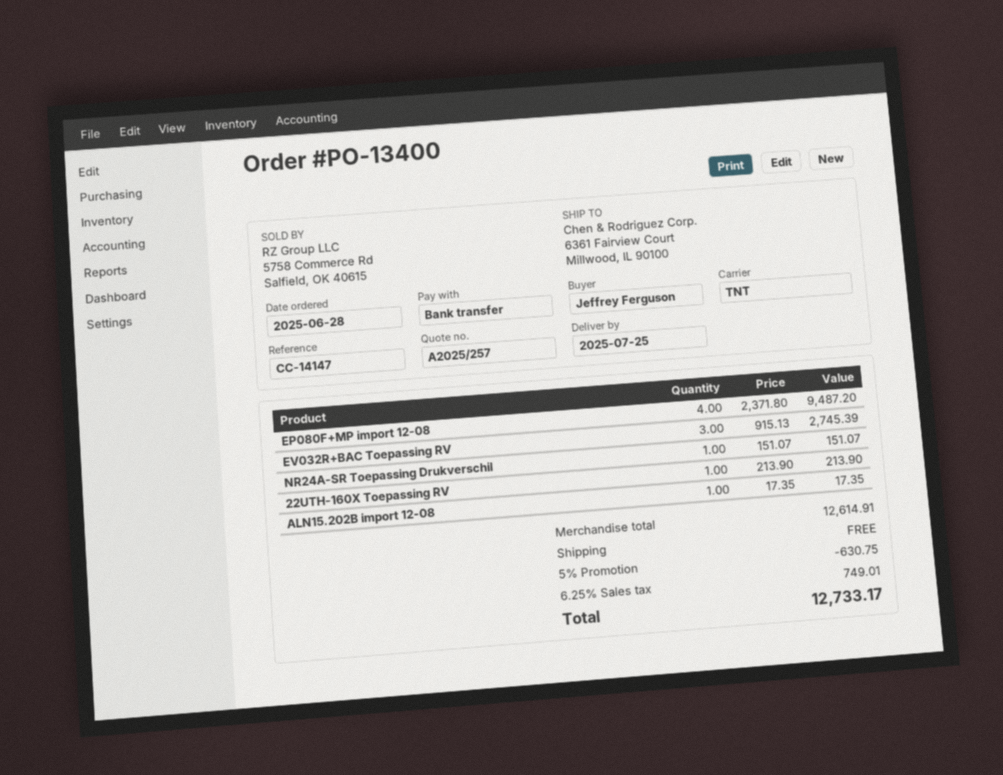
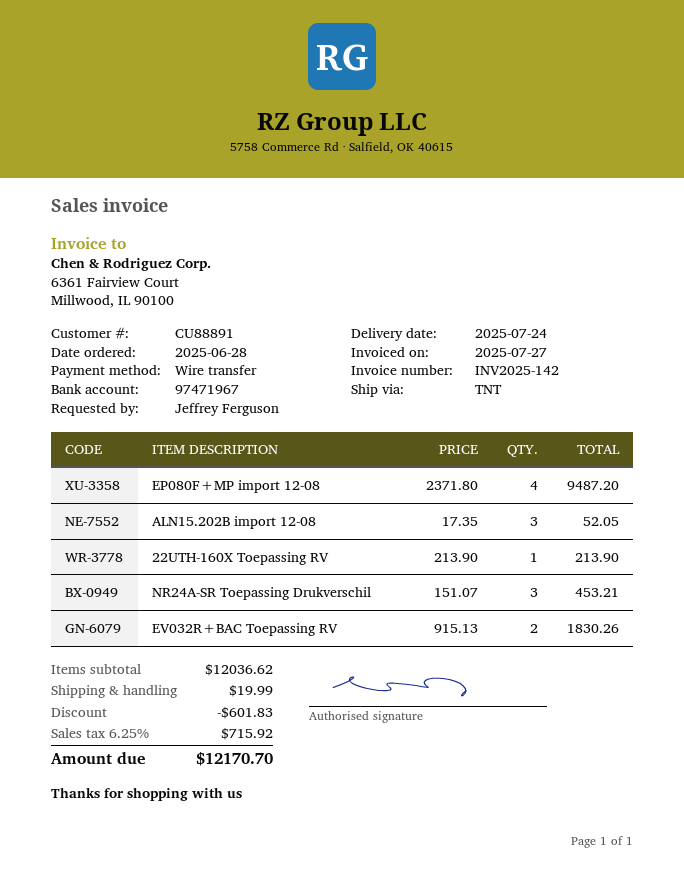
delivery date: 2025-07-25 -> 2025-07-24
EV032R+BAC Toepassing RV: 3 x 915.13 = 2745.39 -> 2 x 915.13 = 1830.26
NR24A-SR Toepassing Drukverschil: 1 x 151.07 = 151.07 -> 3 x 151.07 = 453.21
ALN15.202B import 12-08: 1 x 17.35 = 17.35 -> 3 x 17.35 = 52.05
subtotal: 12614.91 -> 12036.62
discount: 630.75 -> 601.83
shipping: 0.00 -> 19.99
tax: 6.25% = 749.01 -> 6.25% = 715.92
total: 12733.17 -> 12170.70

